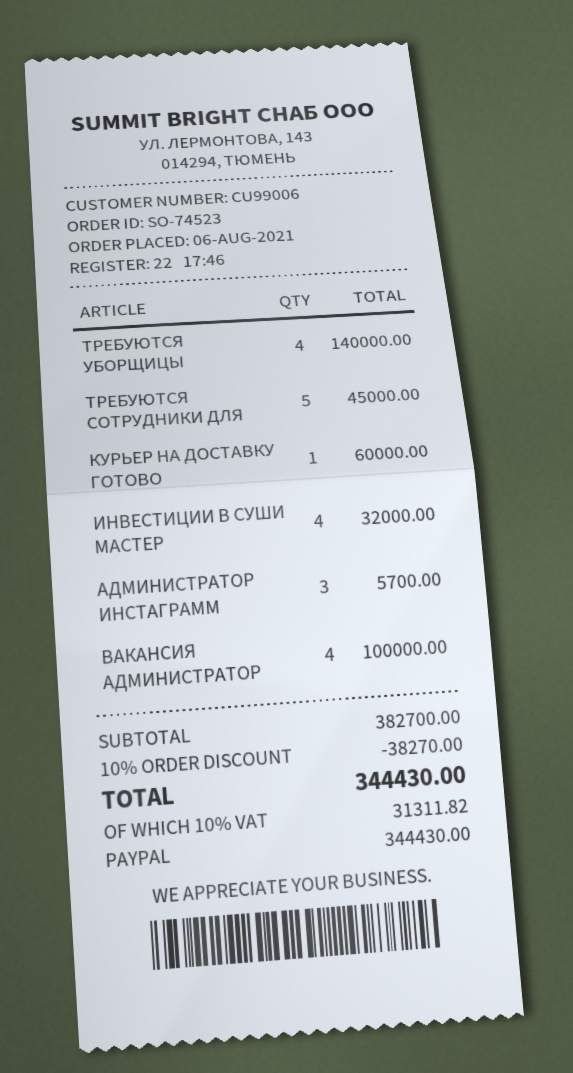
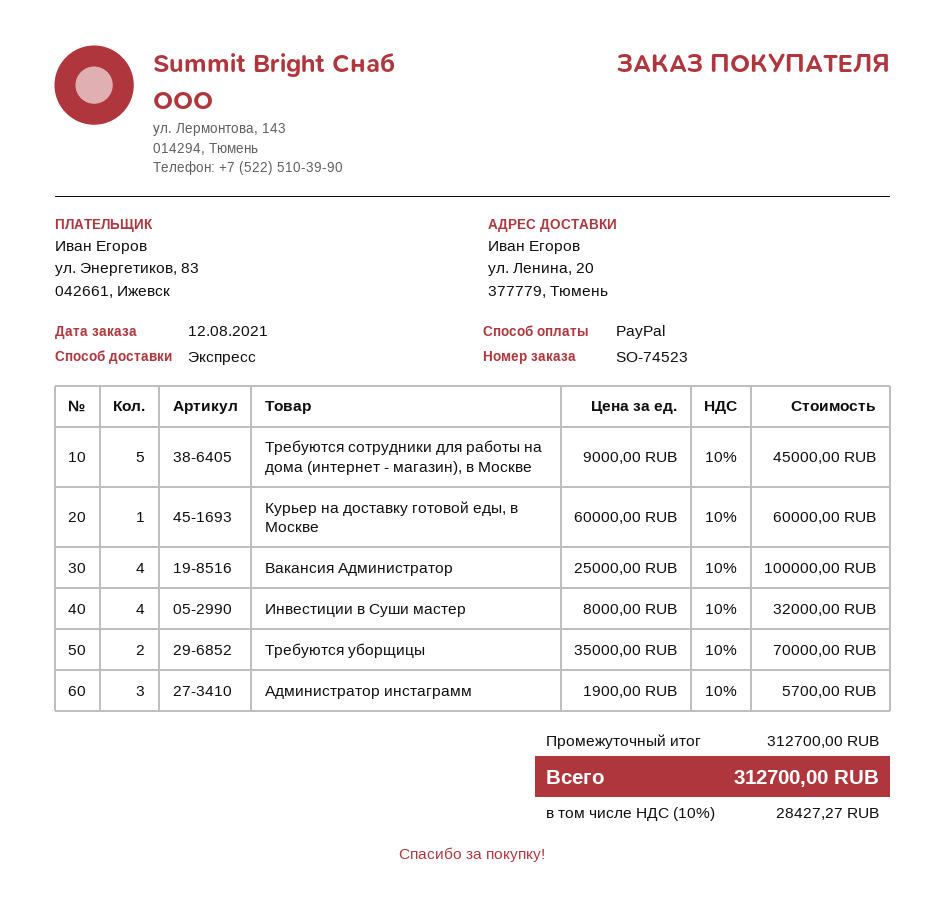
order date: 2021-08-06 -> 2021-08-12
ТРЕБУЮТСЯ УБОРЩИЦЫ: 4 for 140000.00 -> 2 for 70000.00
subtotal: 382700.00 -> 312700.00
discount: 10% = 38270.00 -> none
tax: 10% = 31311.82 -> 10% = 28427.27
total: 344430.00 -> 312700.00

